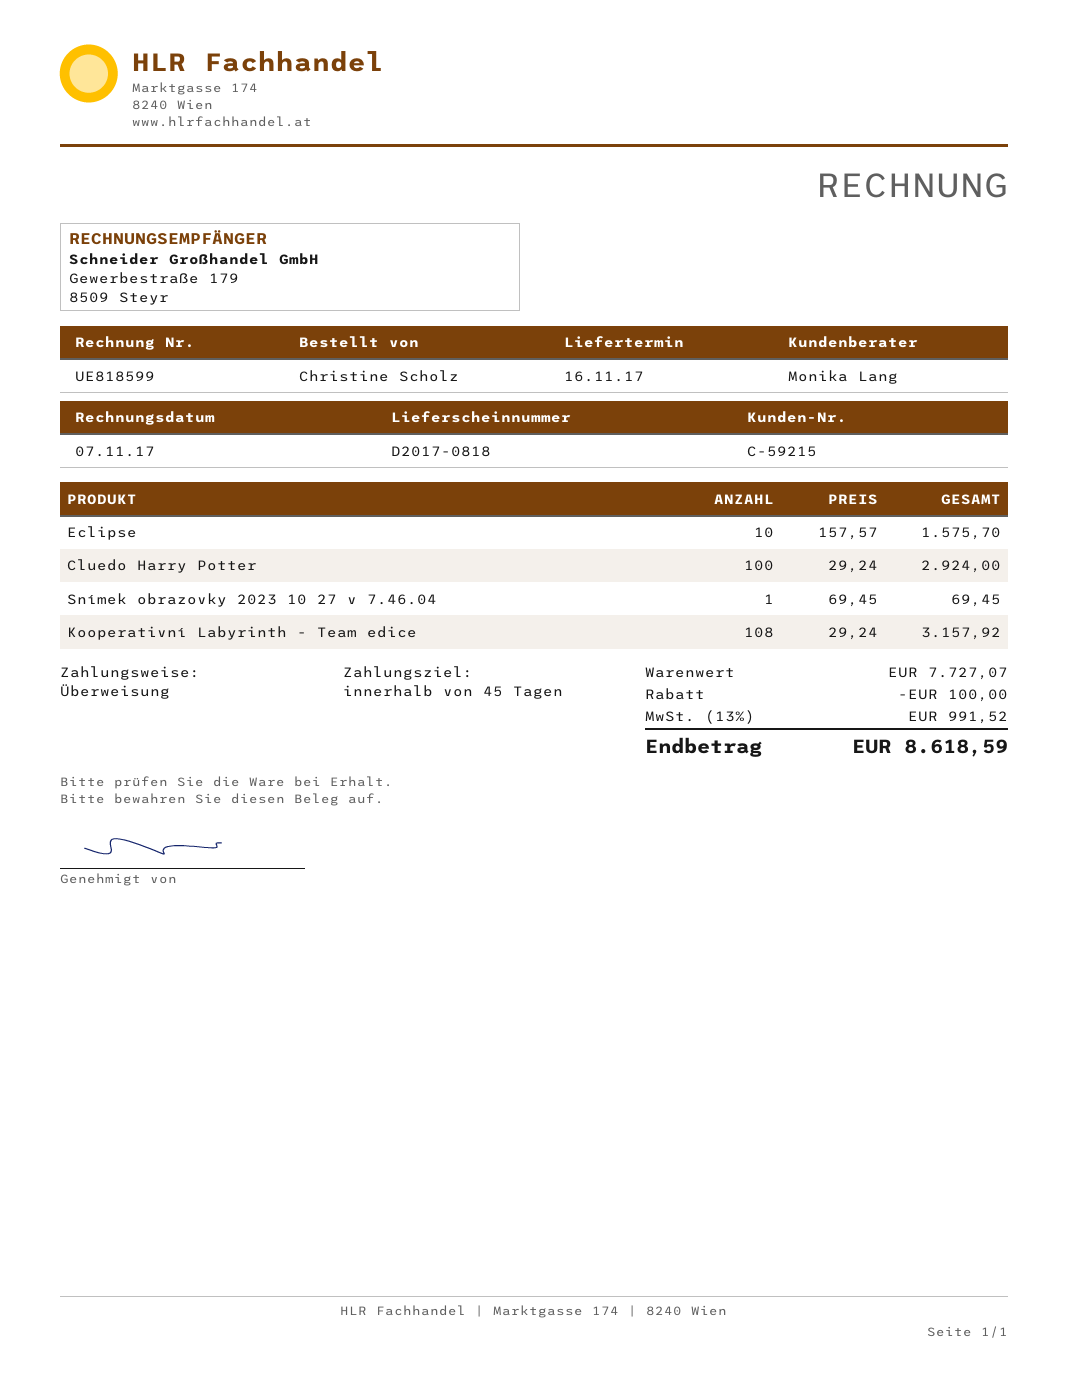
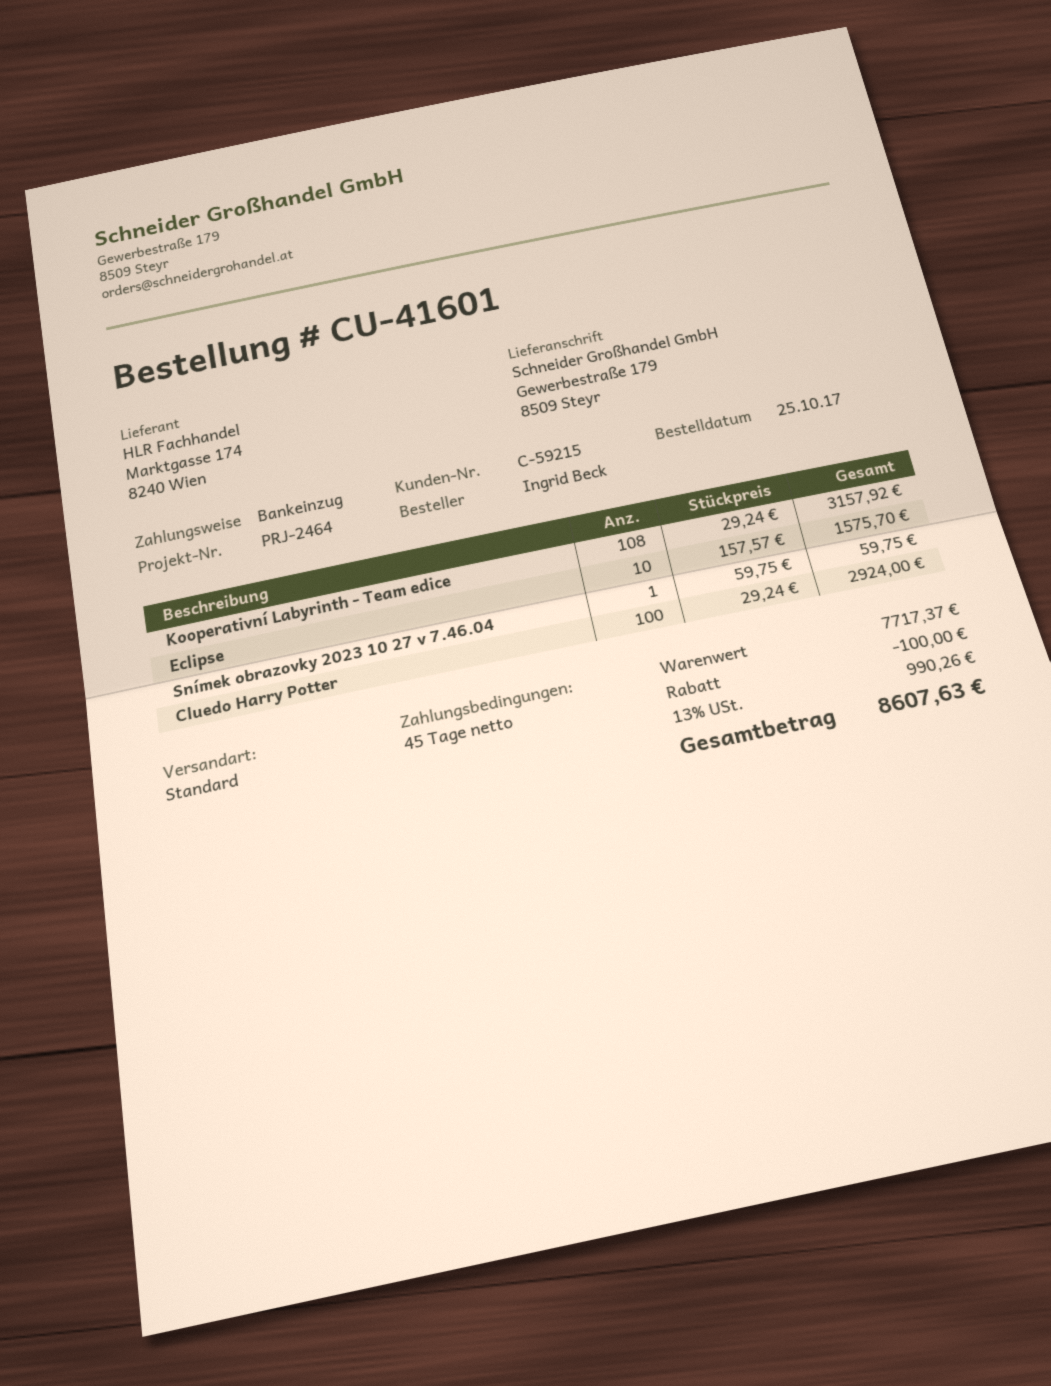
ordered by: Christine Scholz -> Ingrid Beck
payment method: bank transfer -> direct debit
Snímek obrazovky 2023 10 27 v 7.46.04: 1 x 69.45 = 69.45 -> 1 x 59.75 = 59.75
subtotal: 7727.07 -> 7717.37
tax: 13% = 991.52 -> 13% = 990.26
total: 8618.59 -> 8607.63

